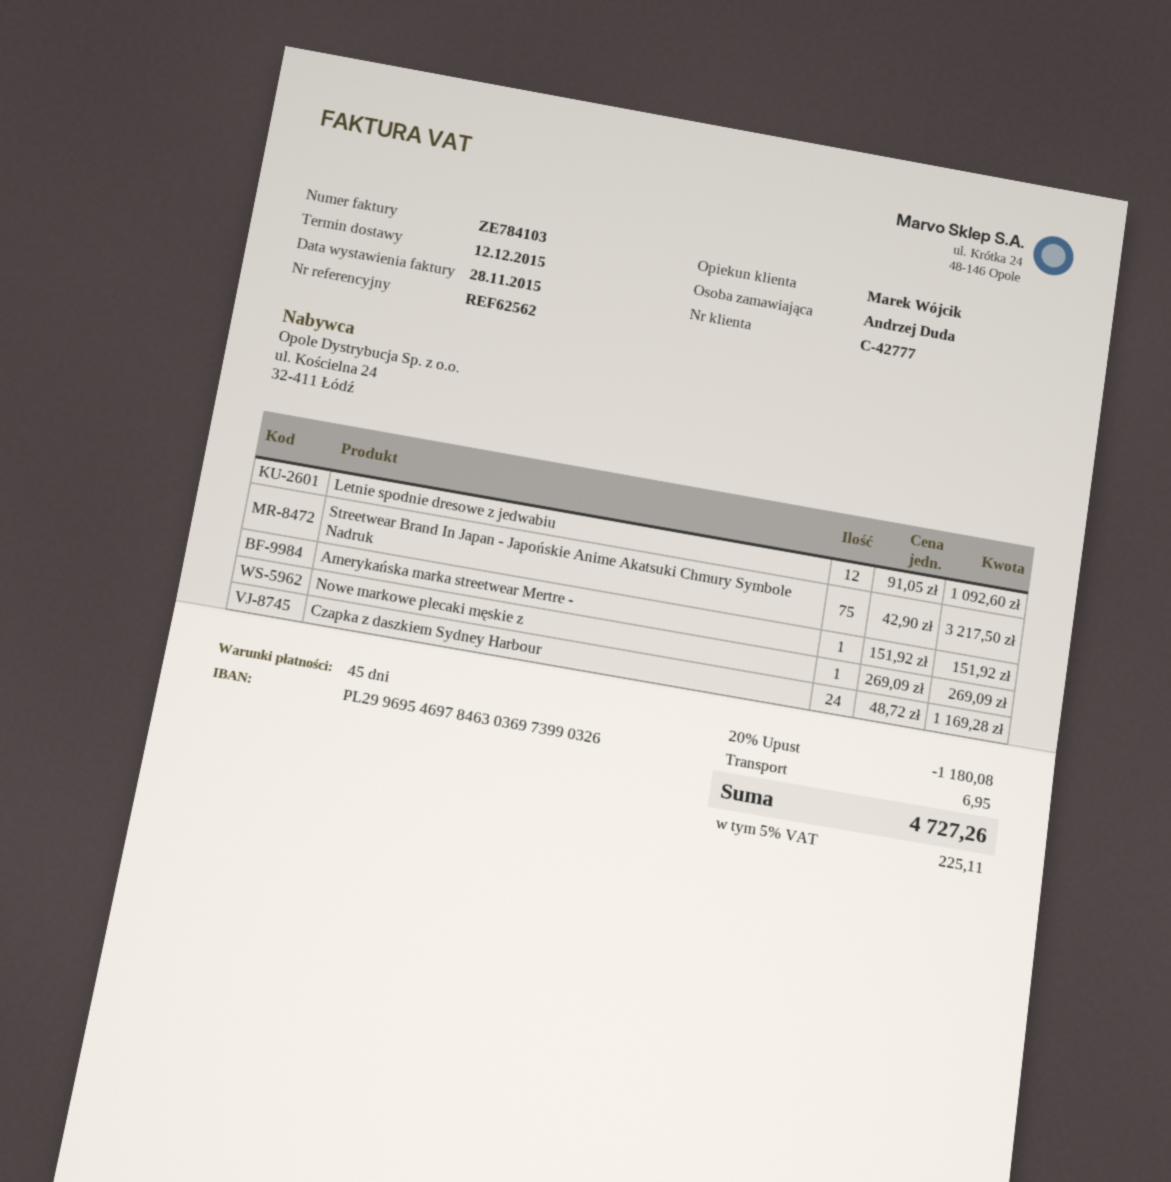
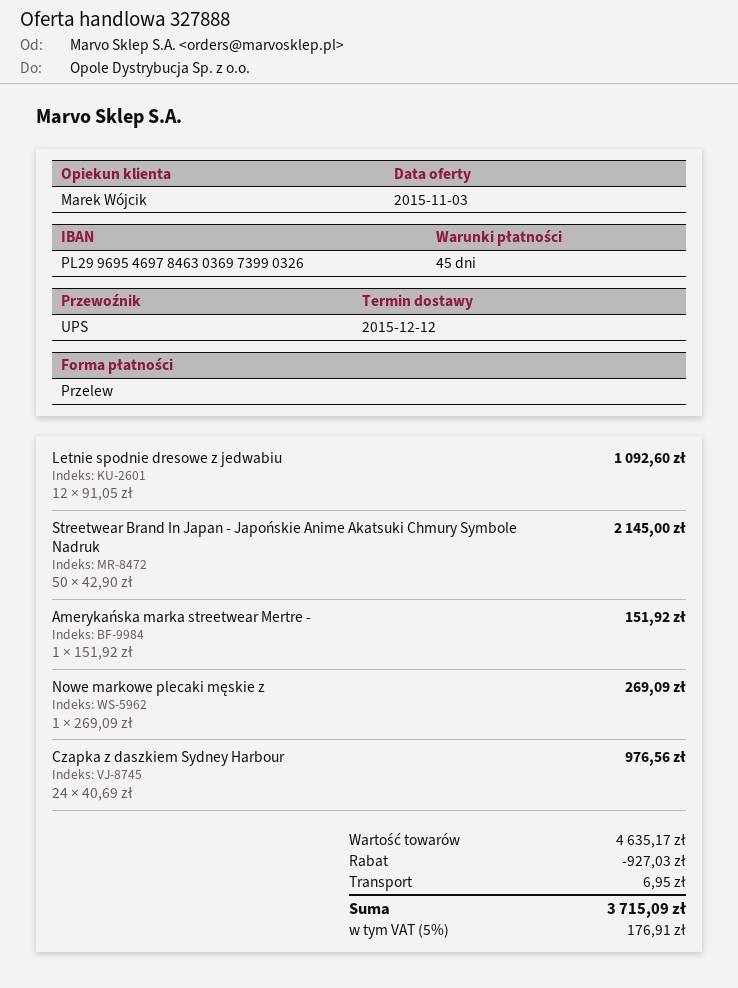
Streetwear Brand In Japan - Japońskie Anime Akatsuki Chmury Symbole Nadruk: 75 x 42.90 = 3217.50 -> 50 x 42.90 = 2145.00
Czapka z daszkiem Sydney Harbour: 24 x 48.72 = 1169.28 -> 24 x 40.69 = 976.56
discount: 1180.08 -> 927.03
tax: 5% = 225.11 -> 5% = 176.91
total: 4727.26 -> 3715.09

